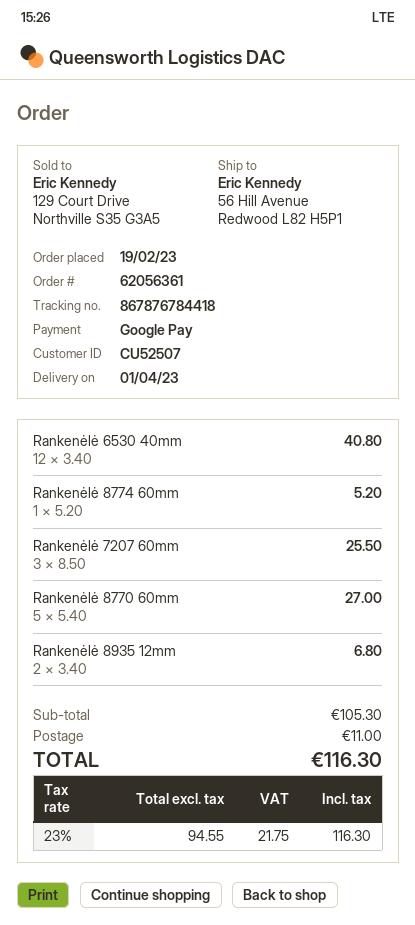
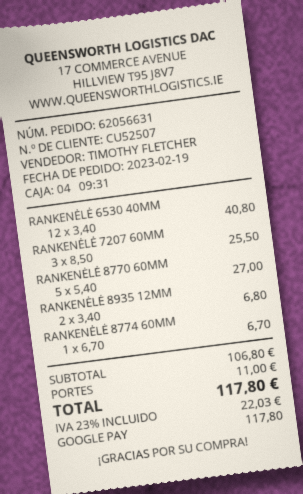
order number: 62056361 -> 62056631
Rankenėlė 8774 60mm: 1 x 5.20 = 5.20 -> 1 x 6.70 = 6.70
subtotal: 105.30 -> 106.80
tax: 23% = 21.75 -> 23% = 22.03
total: 116.30 -> 117.80

